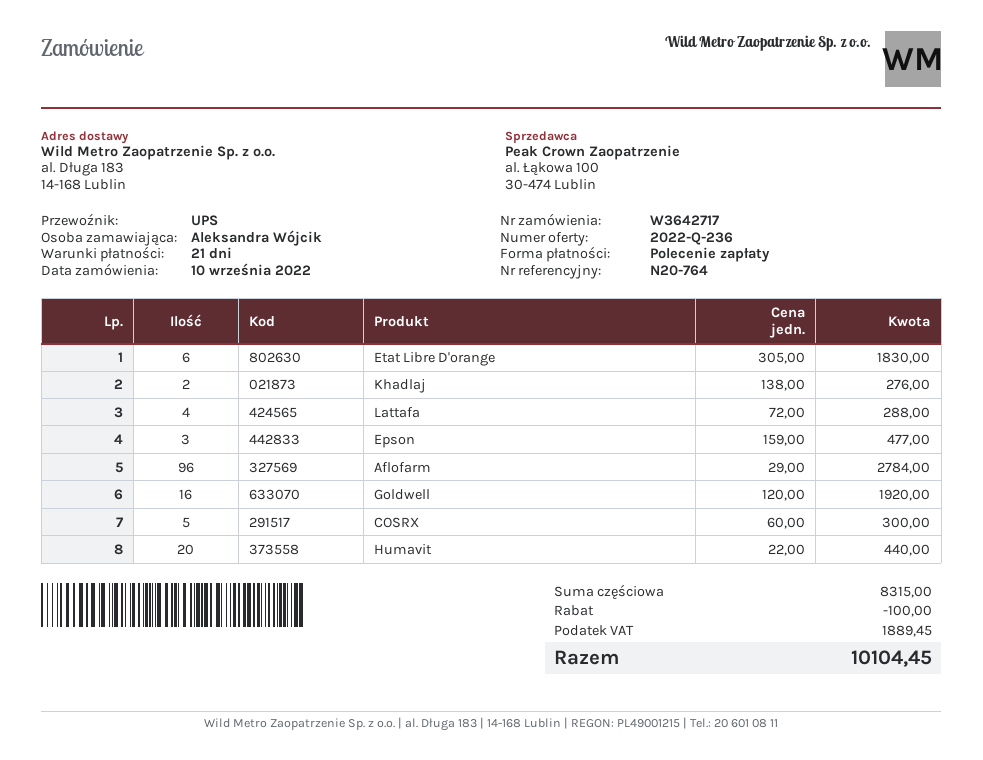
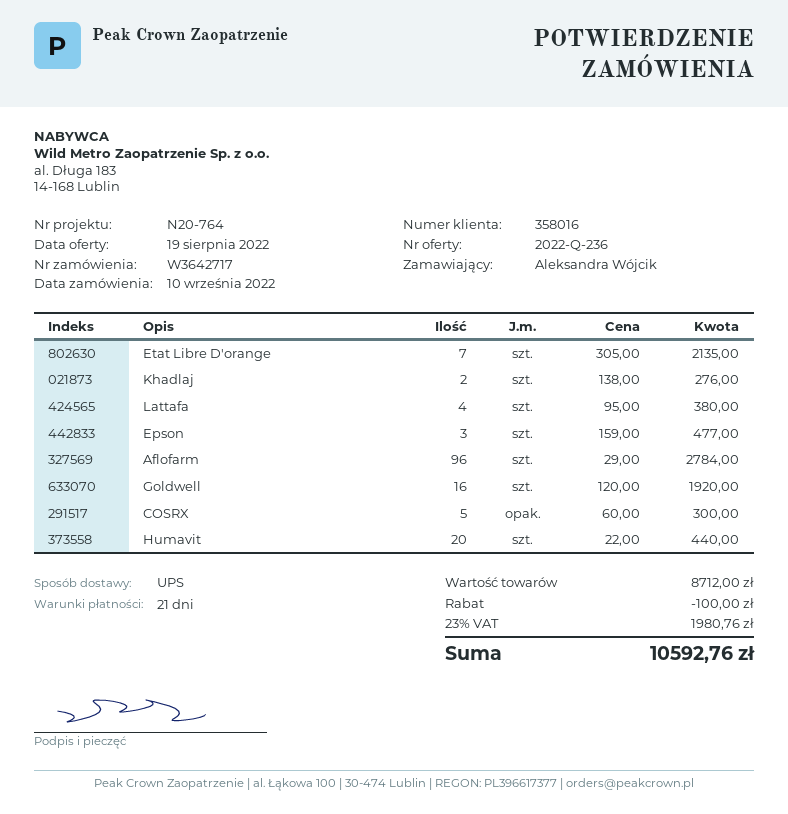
Etat Libre D'orange: 6 x 305.00 = 1830.00 -> 7 x 305.00 = 2135.00
Lattafa: 4 x 72.00 = 288.00 -> 4 x 95.00 = 380.00
subtotal: 8315.00 -> 8712.00
tax: 1889.45 -> 1980.76
total: 10104.45 -> 10592.76

